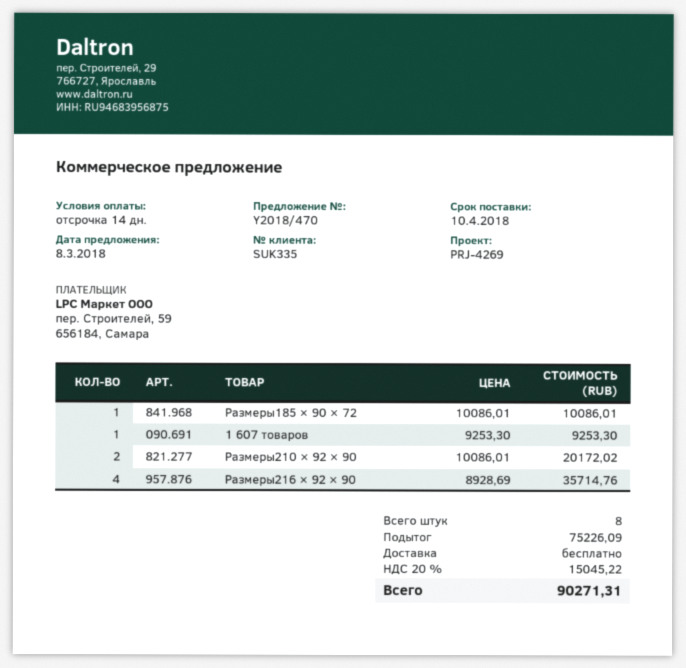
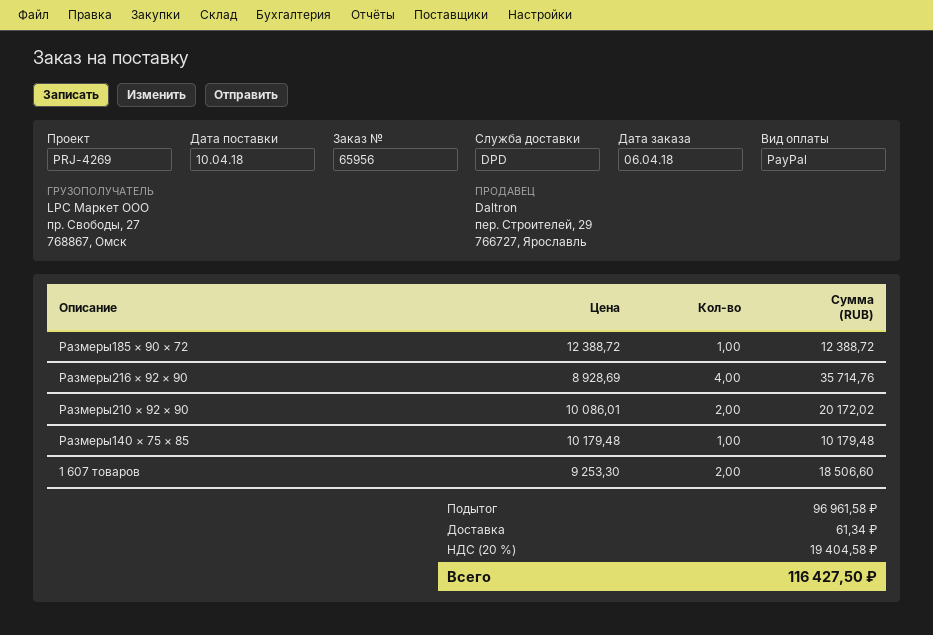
Размеры185 × 90 × 72: 1 x 10086.01 = 10086.01 -> 1 x 12388.72 = 12388.72
1 607 товаров: 1 x 9253.30 = 9253.30 -> 2 x 9253.30 = 18506.60
Размеры140 × 75 × 85: none -> 1 x 10179.48 = 10179.48
subtotal: 75226.09 -> 96961.58
shipping: 0.00 -> 61.34
tax: 20% = 15045.22 -> 20% = 19404.58
total: 90271.31 -> 116427.50

